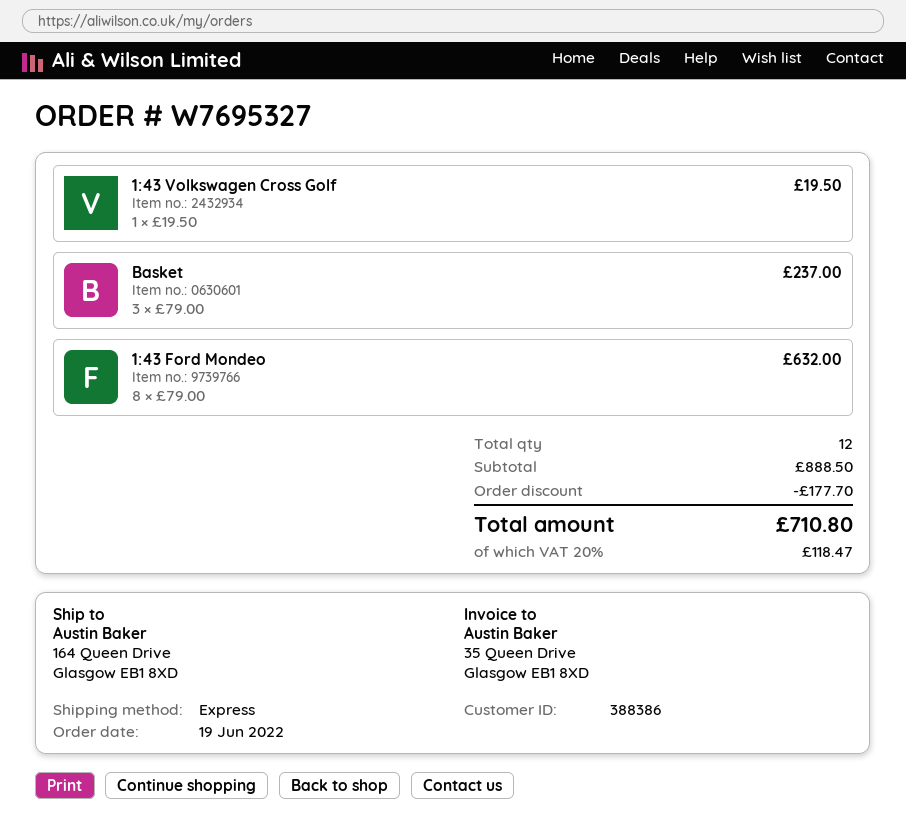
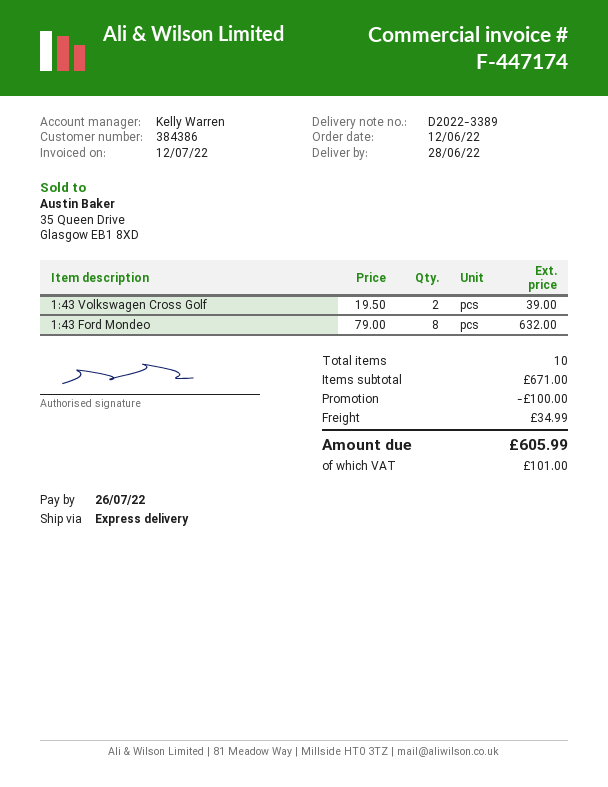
order date: 2022-06-19 -> 2022-06-12
customer number: 388386 -> 384386
1:43 Volkswagen Cross Golf: 1 x 19.50 = 19.50 -> 2 x 19.50 = 39.00
Basket: 3 x 79.00 = 237.00 -> none
total quantity: 12 -> 10
subtotal: 888.50 -> 671.00
discount: 177.70 -> 100.00
shipping: none -> 34.99
tax: 118.47 -> 101.00
total: 710.80 -> 605.99

